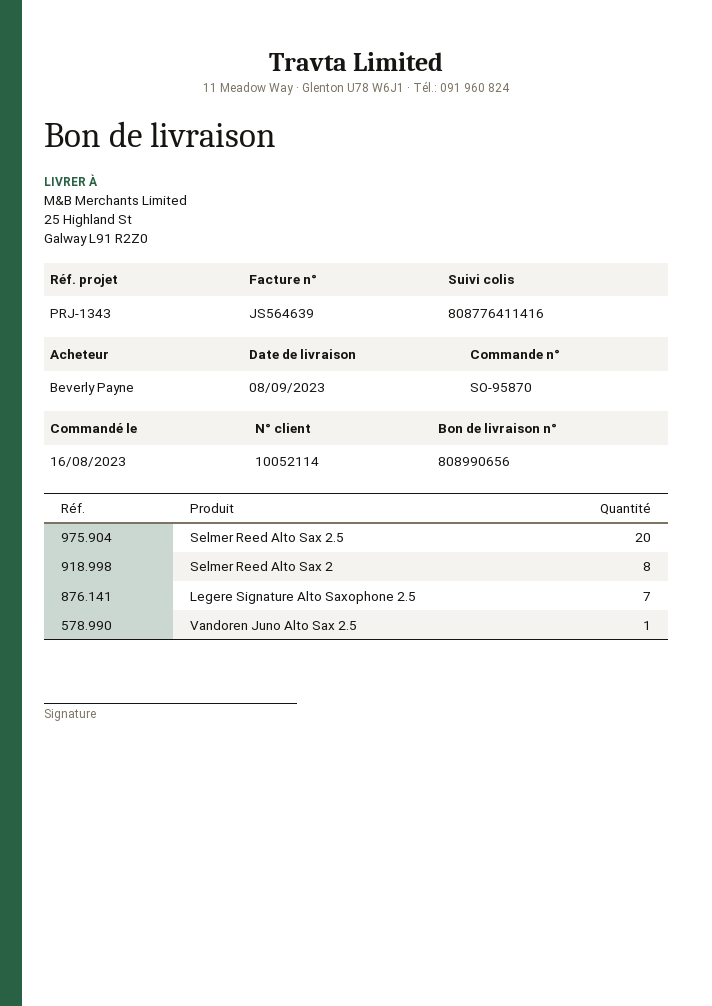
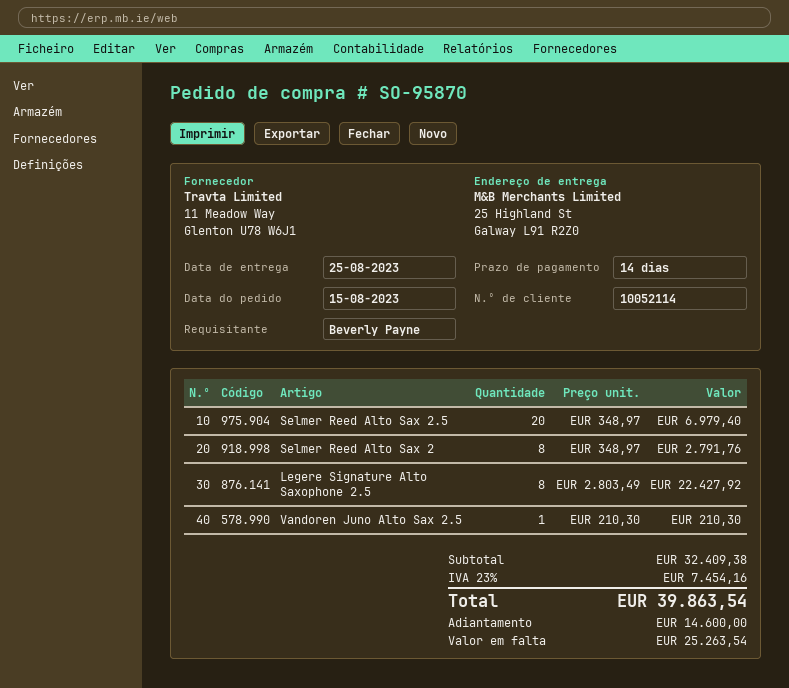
order date: 2023-08-16 -> 2023-08-15
delivery date: 2023-09-08 -> 2023-08-25
Legere Signature Alto Saxophone 2.5: 7 -> 8

